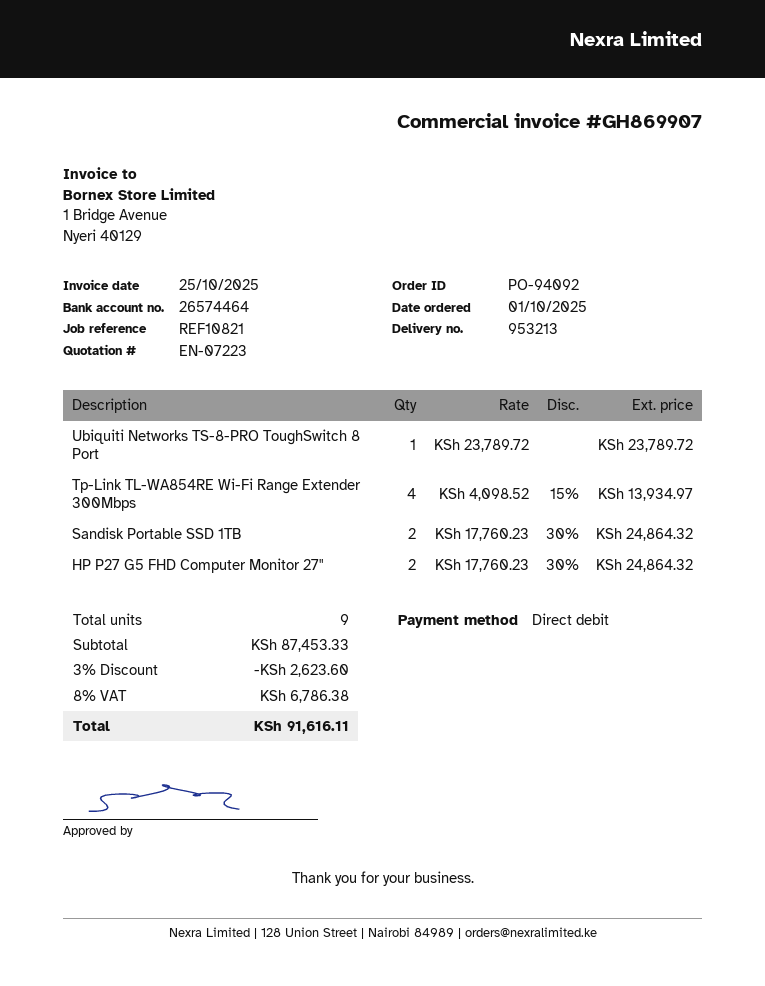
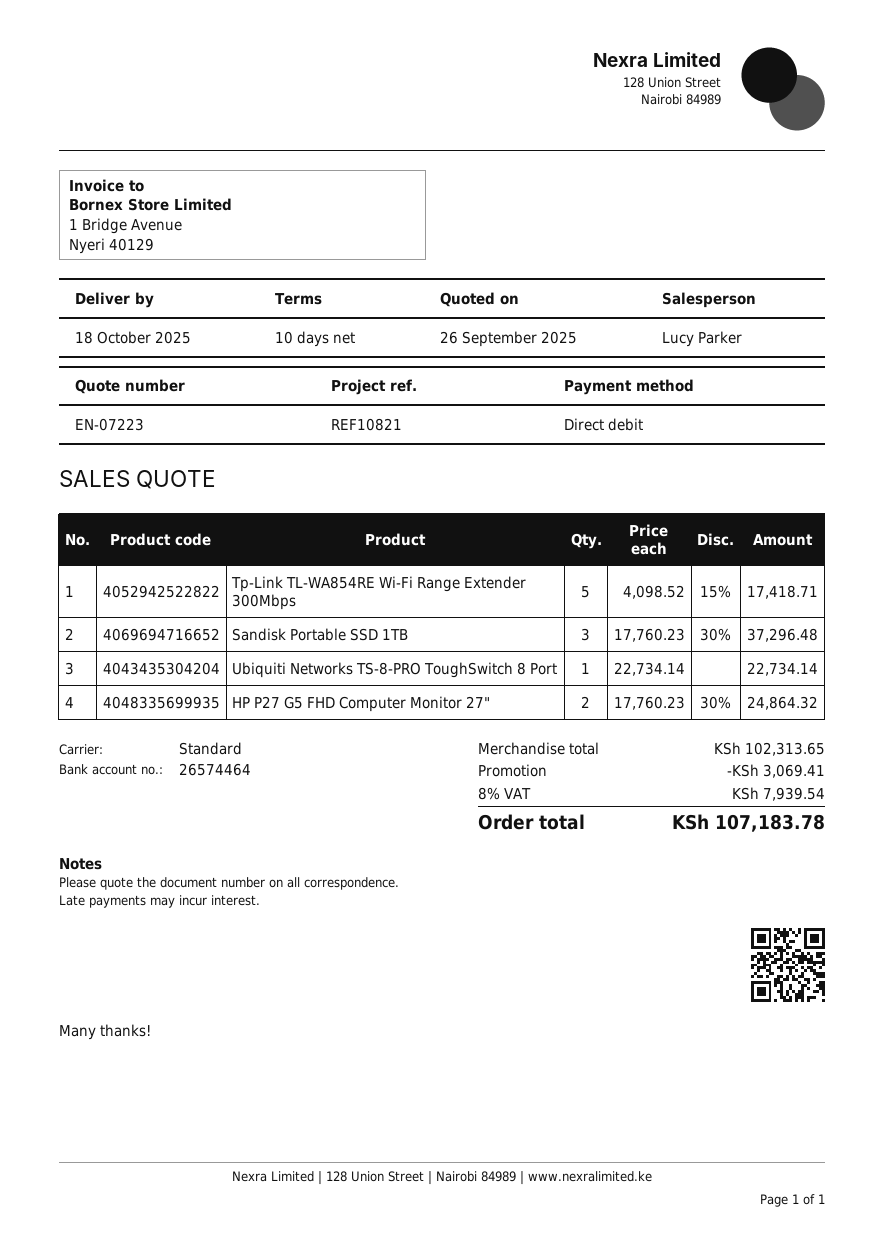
Ubiquiti Networks TS-8-PRO ToughSwitch 8 Port: 1 x 23789.72 = 23789.72 -> 1 x 22734.14 = 22734.14
Tp-Link TL-WA854RE Wi-Fi Range Extender 300Mbps: 4 x 4098.52 - 15% = 13934.97 -> 5 x 4098.52 - 15% = 17418.71
Sandisk Portable SSD 1TB: 2 x 17760.23 - 30% = 24864.32 -> 3 x 17760.23 - 30% = 37296.48
subtotal: 87453.33 -> 102313.65
discount: 2623.60 -> 3069.41
tax: 8% = 6786.38 -> 8% = 7939.54
total: 91616.11 -> 107183.78

